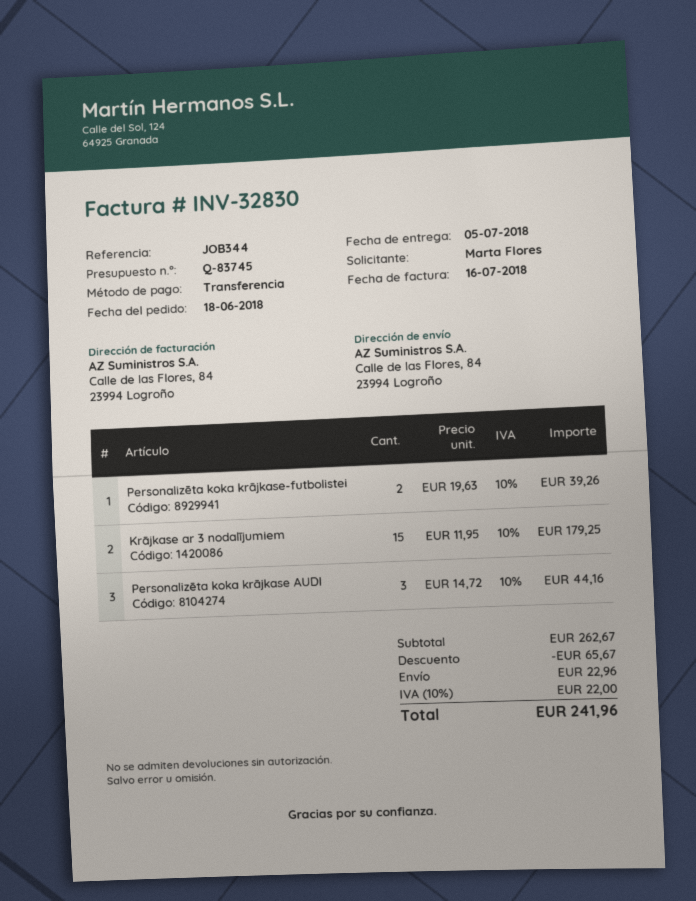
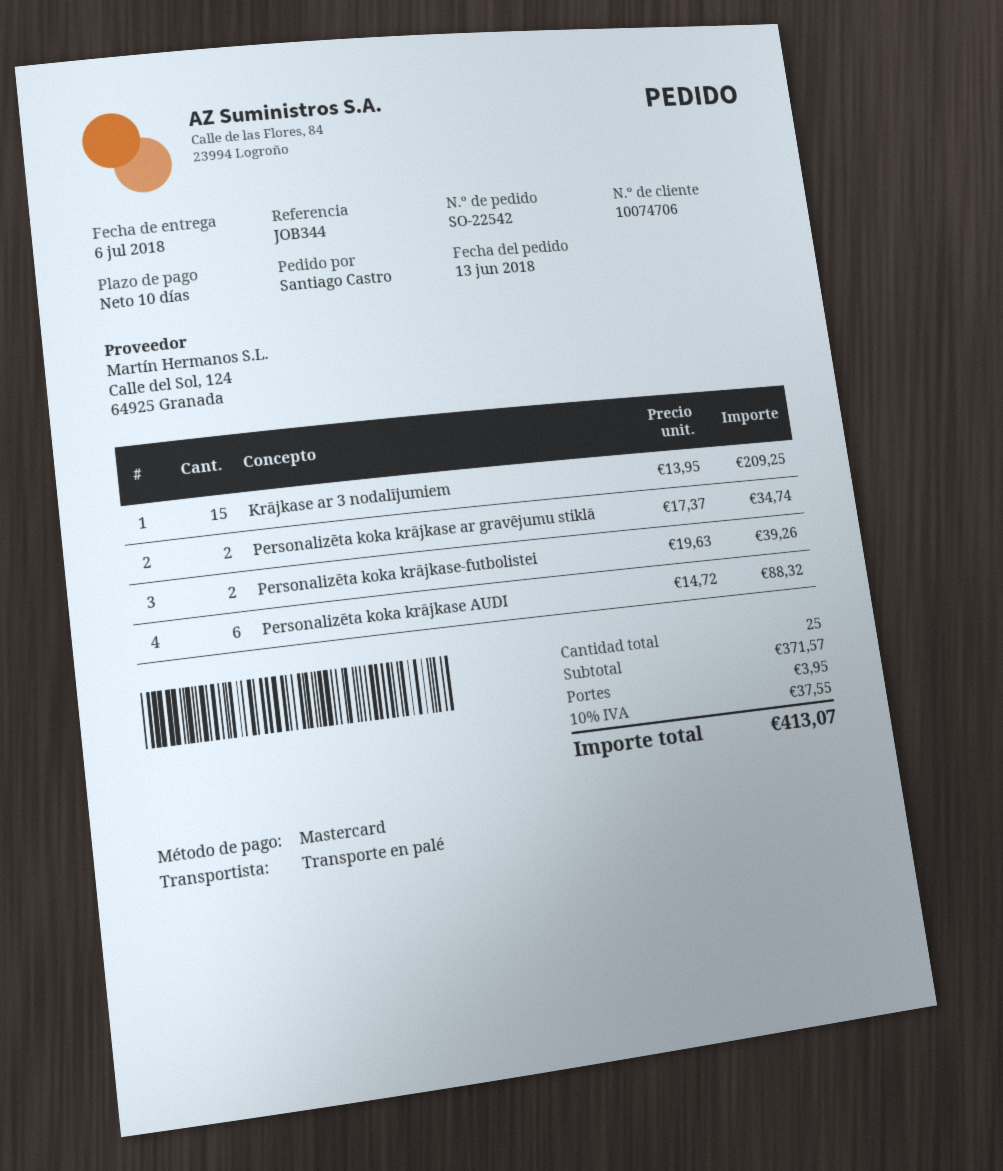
order date: 2018-06-18 -> 2018-06-13
delivery date: 2018-07-05 -> 2018-07-06
ordered by: Marta Flores -> Santiago Castro
payment method: bank transfer -> Mastercard
Krājkase ar 3 nodalījumiem: 15 x 11.95 = 179.25 -> 15 x 13.95 = 209.25
Personalizēta koka krājkase AUDI: 3 x 14.72 = 44.16 -> 6 x 14.72 = 88.32
Personalizēta koka krājkase ar gravējumu stiklā: none -> 2 x 17.37 = 34.74
subtotal: 262.67 -> 371.57
discount: 65.67 -> none
shipping: 22.96 -> 3.95
tax: 10% = 22.00 -> 10% = 37.55
total: 241.96 -> 413.07

